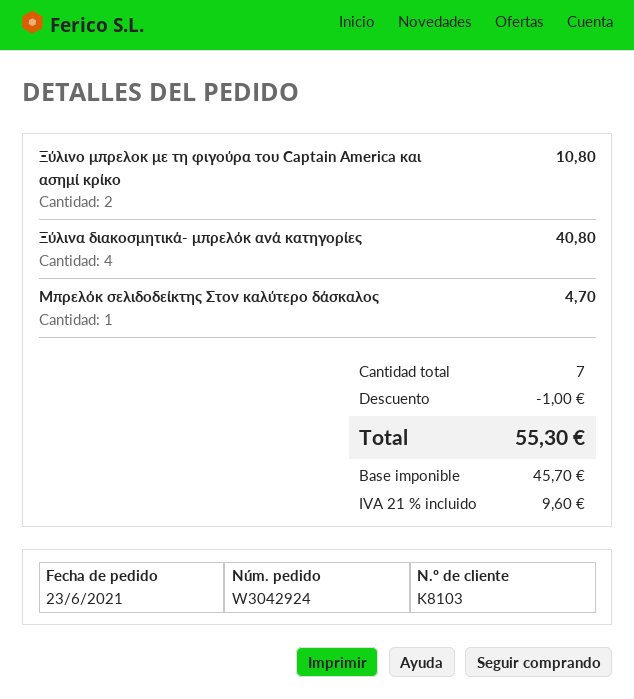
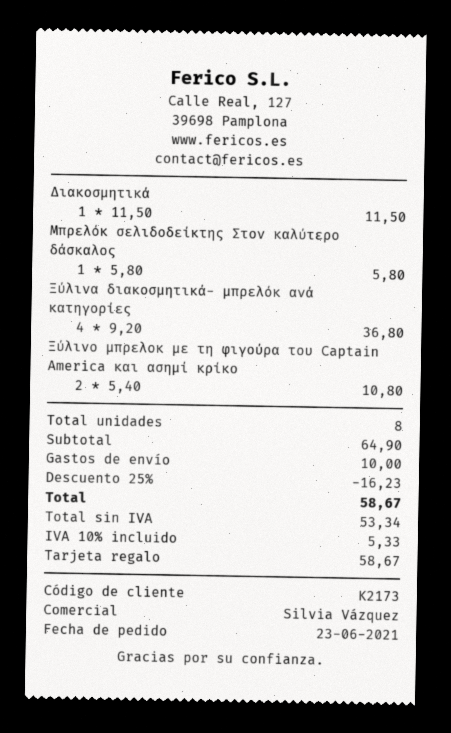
customer number: K8103 -> K2173
Ξύλινα διακοσμητικά- μπρελόκ ανά κατηγορίες: 4 for 40.80 -> 4 for 36.80
Μπρελόκ σελιδοδείκτης Στον καλύτερο δάσκαλος: 1 for 4.70 -> 1 for 5.80
Διακοσμητικά: none -> 1 for 11.50
total quantity: 7 -> 8
discount: 1.00 -> 16.23
shipping: none -> 10.00
net: 45.70 -> 53.34
tax: 21% = 9.60 -> 10% = 5.33
total: 55.30 -> 58.67

